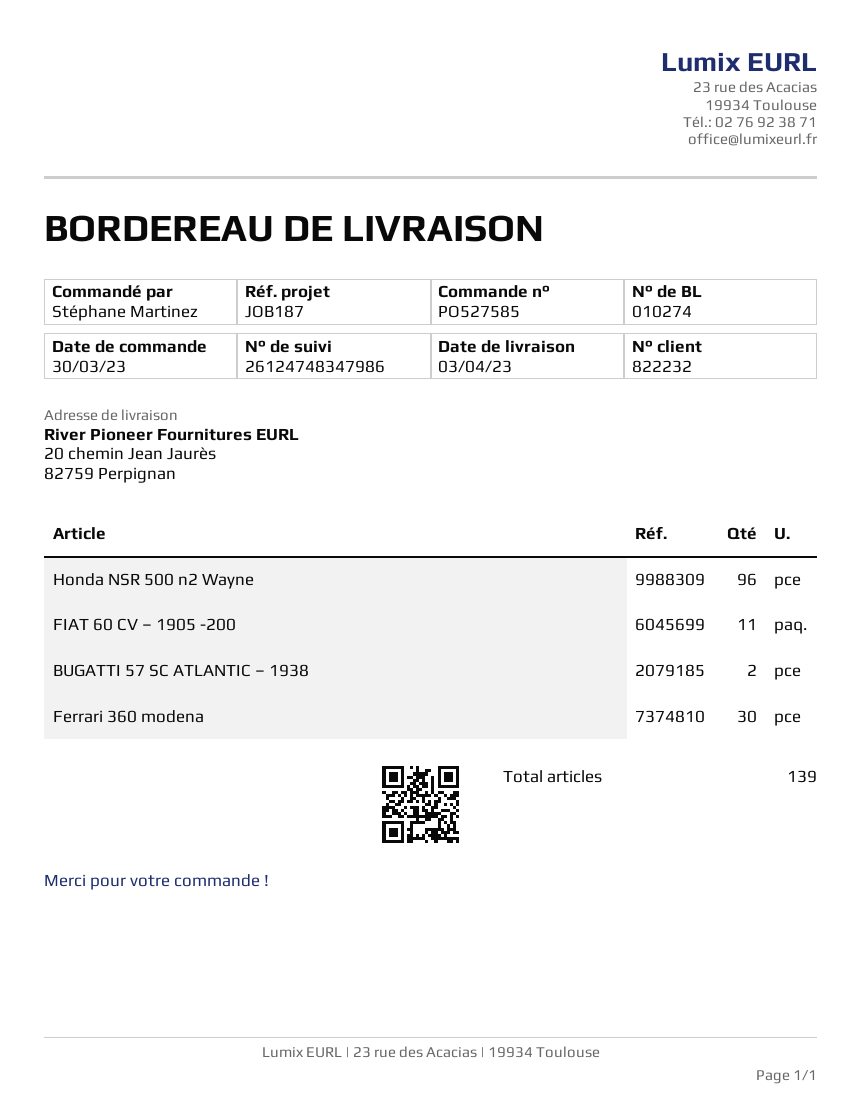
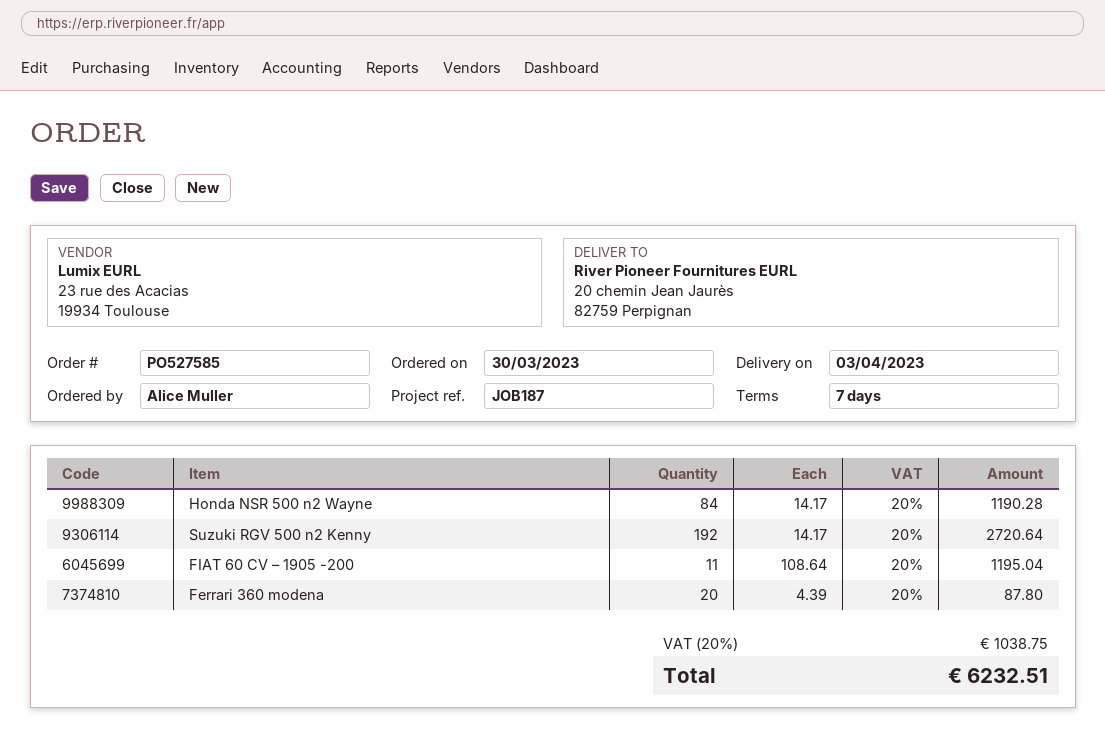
ordered by: Stéphane Martinez -> Alice Muller
Honda NSR 500 n2 Wayne: 96 -> 84
BUGATTI 57 SC ATLANTIC – 1938: 2 -> none
Ferrari 360 modena: 30 -> 20
Suzuki RGV 500 n2 Kenny: none -> 192

